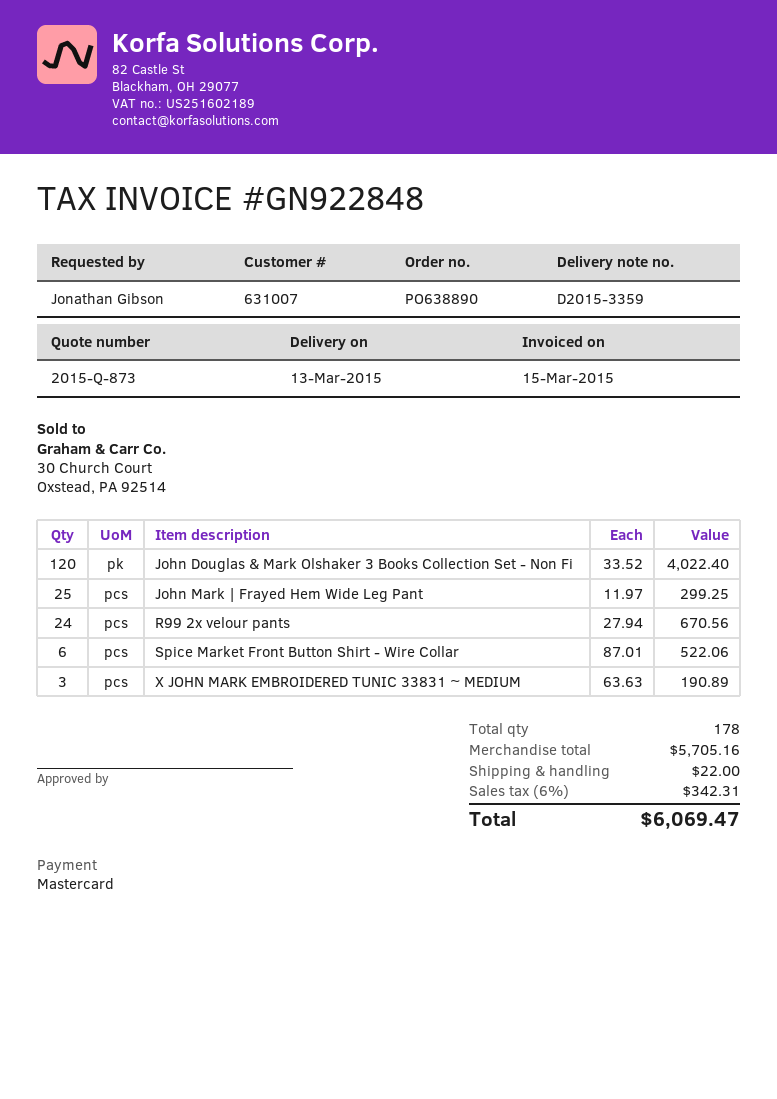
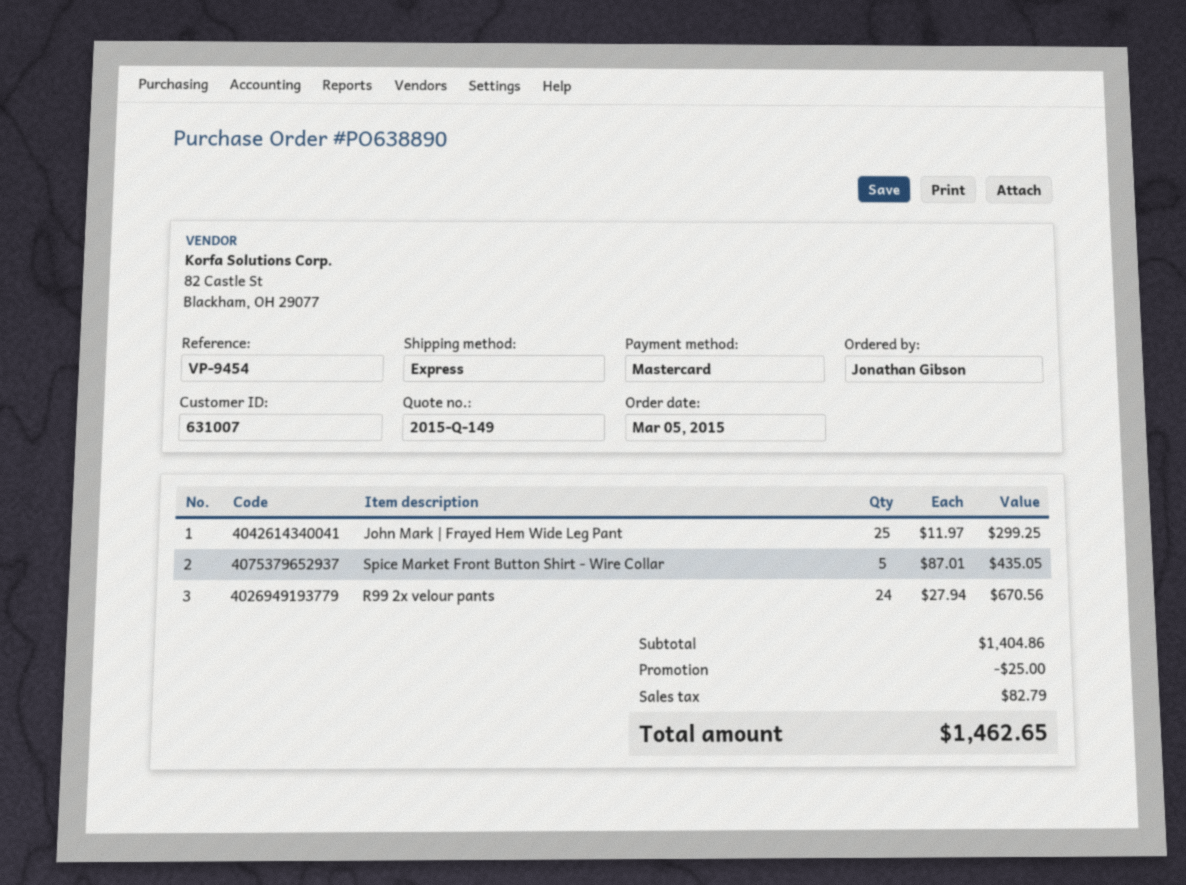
quote number: 2015-Q-873 -> 2015-Q-149
John Douglas & Mark Olshaker 3 Books Collection Set - Non Fi: 120 x 33.52 = 4022.40 -> none
Spice Market Front Button Shirt - Wire Collar: 6 x 87.01 = 522.06 -> 5 x 87.01 = 435.05
X JOHN MARK EMBROIDERED TUNIC 33831 ~ MEDIUM: 3 x 63.63 = 190.89 -> none
subtotal: 5705.16 -> 1404.86
discount: none -> 25.00
shipping: 22.00 -> none
tax: 342.31 -> 82.79
total: 6069.47 -> 1462.65

